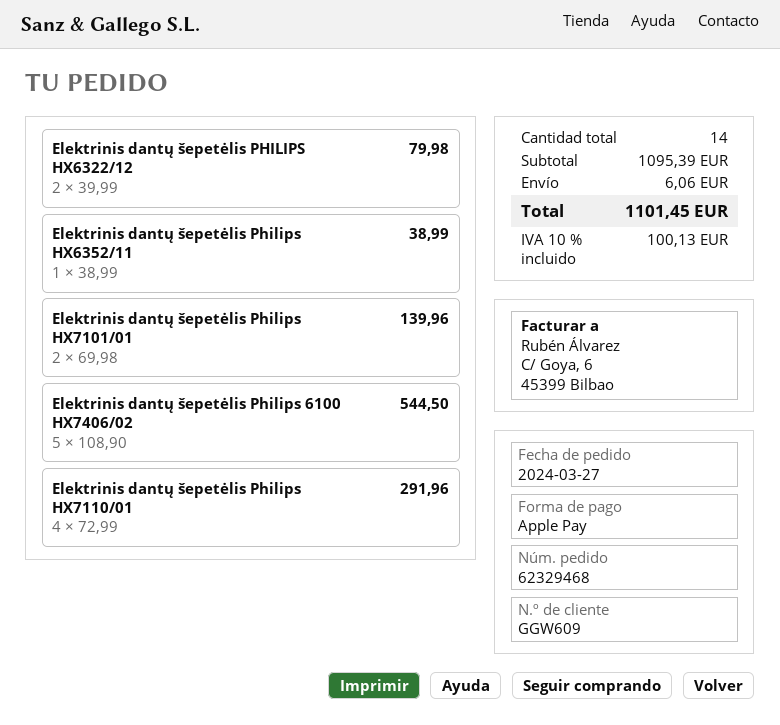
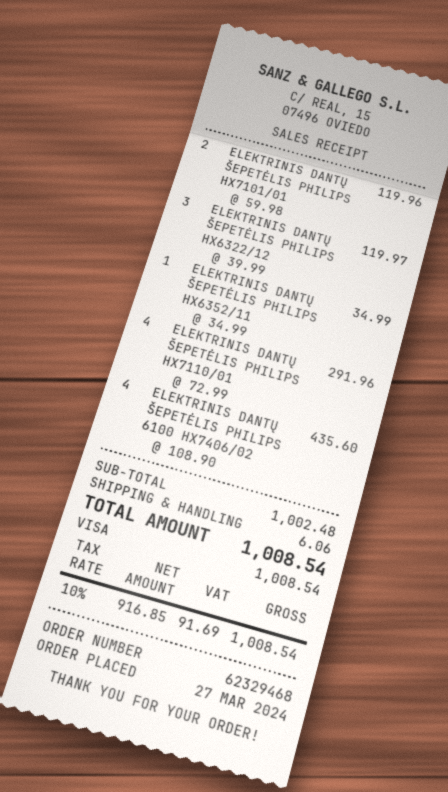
payment method: Apple Pay -> Visa
Elektrinis dantų šepetėlis PHILIPS HX6322/12: 2 x 39.99 = 79.98 -> 3 x 39.99 = 119.97
Elektrinis dantų šepetėlis Philips HX6352/11: 1 x 38.99 = 38.99 -> 1 x 34.99 = 34.99
Elektrinis dantų šepetėlis Philips HX7101/01: 2 x 69.98 = 139.96 -> 2 x 59.98 = 119.96
Elektrinis dantų šepetėlis Philips 6100 HX7406/02: 5 x 108.90 = 544.50 -> 4 x 108.90 = 435.60
subtotal: 1095.39 -> 1002.48
tax: 10% = 100.13 -> 10% = 91.69
total: 1101.45 -> 1008.54

